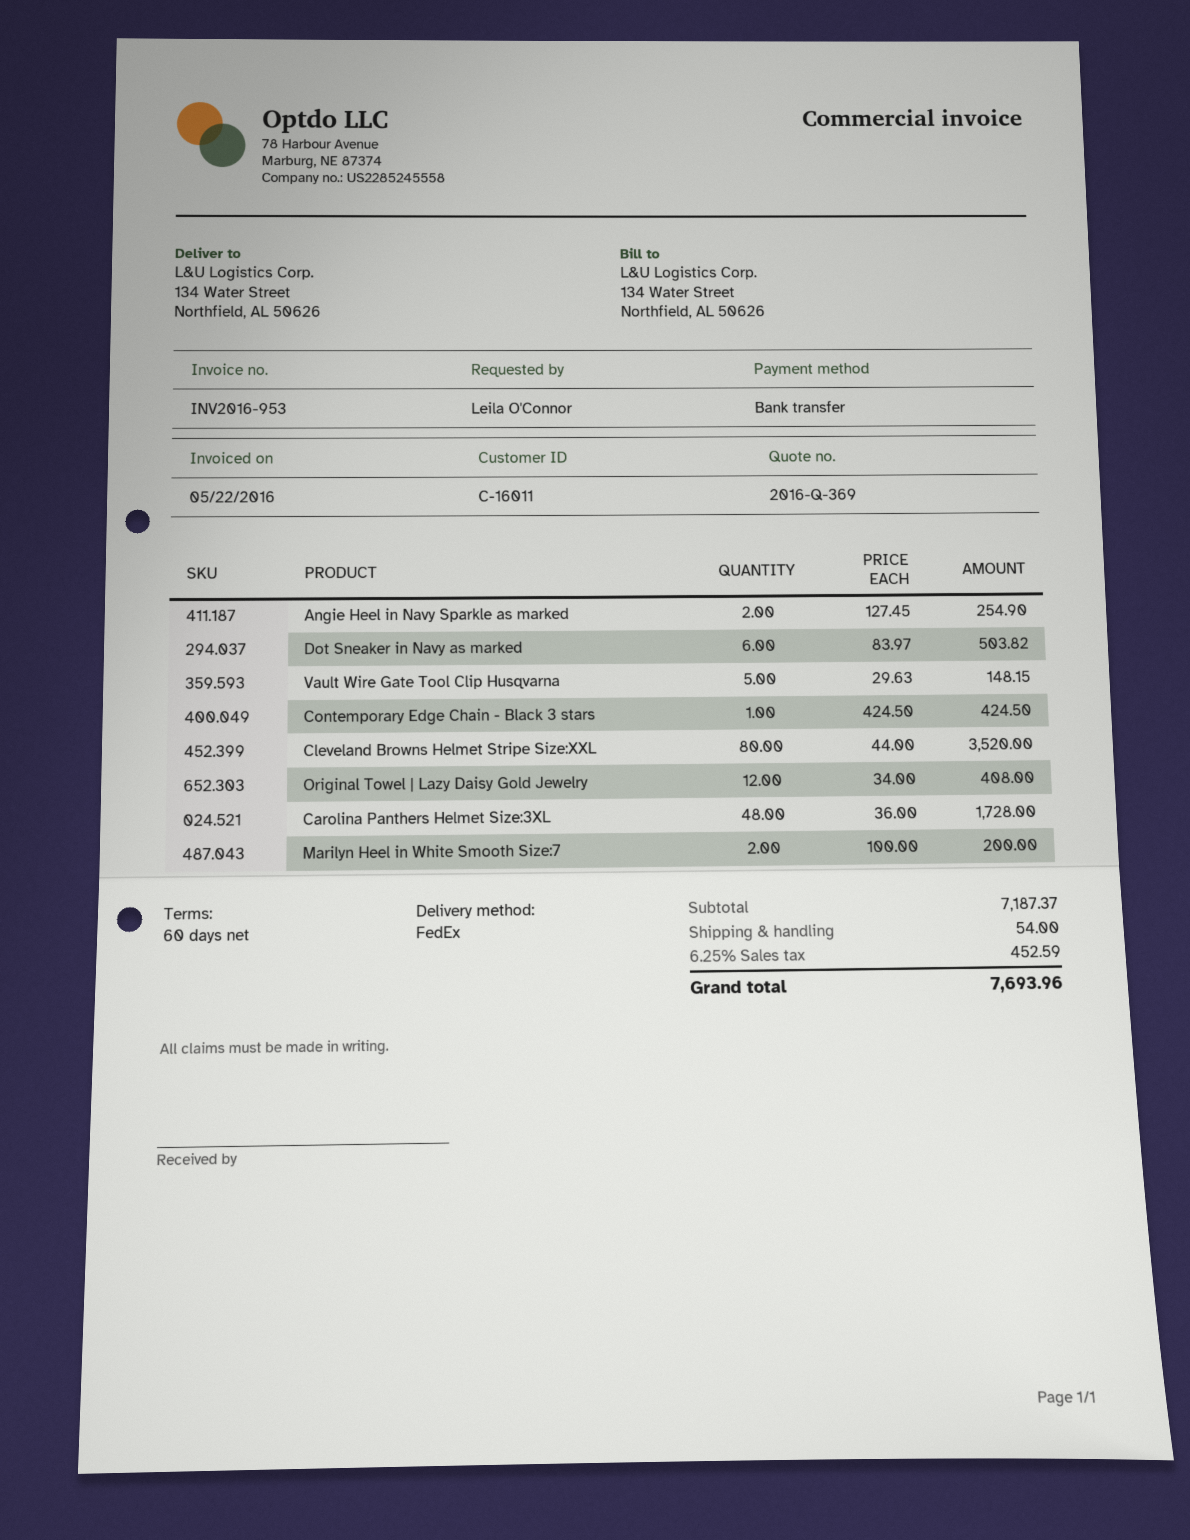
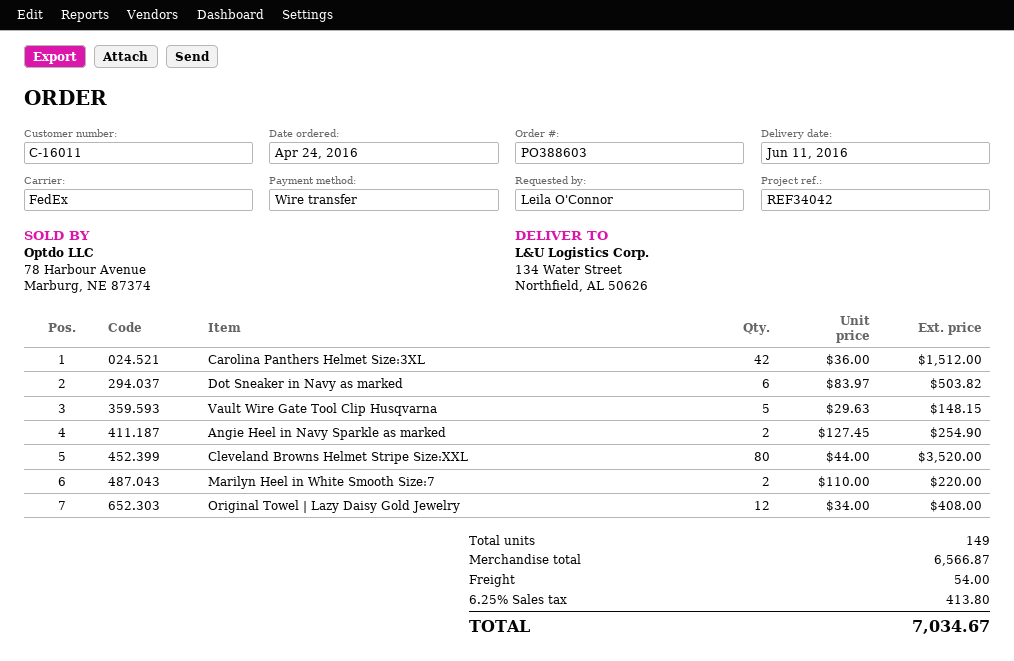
Contemporary Edge Chain - Black 3 stars: 1 x 424.50 = 424.50 -> none
Carolina Panthers Helmet Size:3XL: 48 x 36.00 = 1728.00 -> 42 x 36.00 = 1512.00
Marilyn Heel in White Smooth Size:7: 2 x 100.00 = 200.00 -> 2 x 110.00 = 220.00
subtotal: 7187.37 -> 6566.87
tax: 6.25% = 452.59 -> 6.25% = 413.80
total: 7693.96 -> 7034.67

